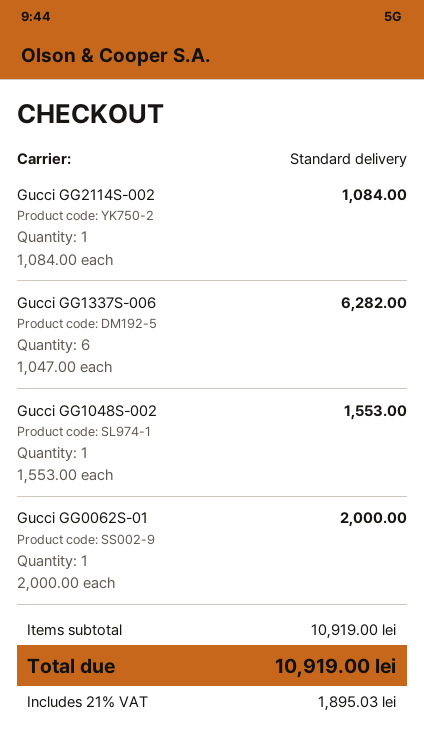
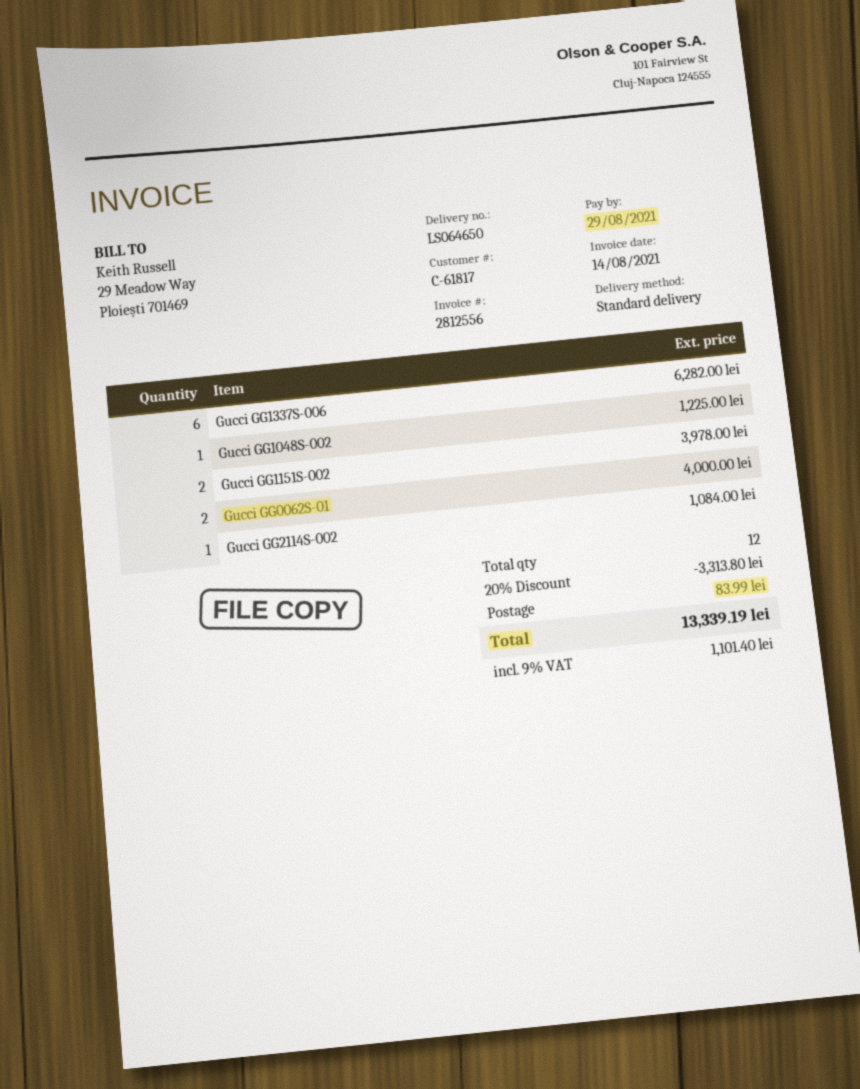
Gucci GG1048S-002: 1 for 1553.00 -> 1 for 1225.00
Gucci GG0062S-01: 1 for 2000.00 -> 2 for 4000.00
Gucci GG1151S-002: none -> 2 for 3978.00
discount: none -> 20% = 3313.80
shipping: none -> 83.99
tax: 21% = 1895.03 -> 9% = 1101.40
total: 10919.00 -> 13339.19

